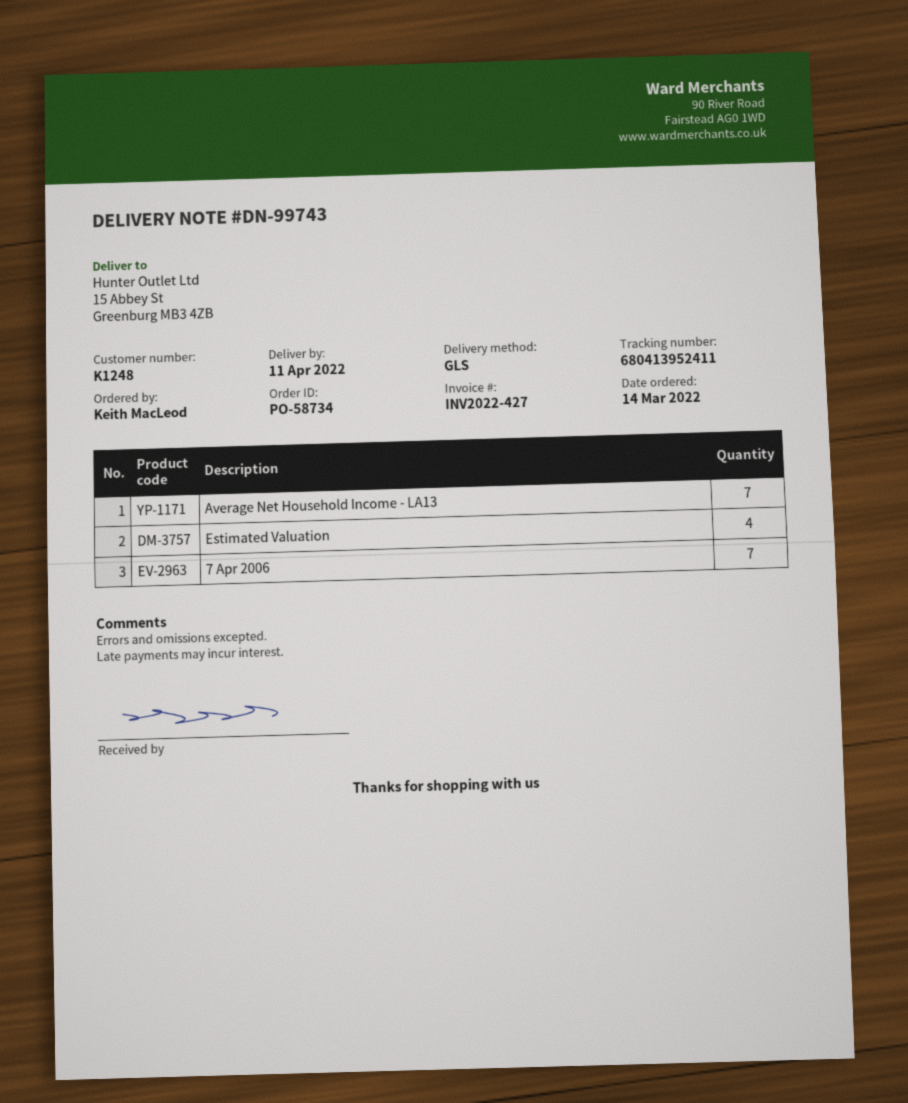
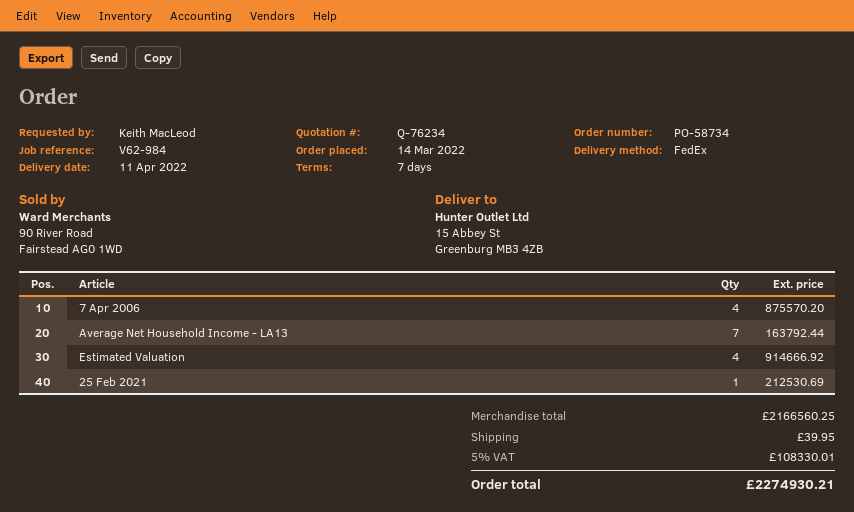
shipping method: GLS -> FedEx
7 Apr 2006: 7 -> 4
25 Feb 2021: none -> 1

